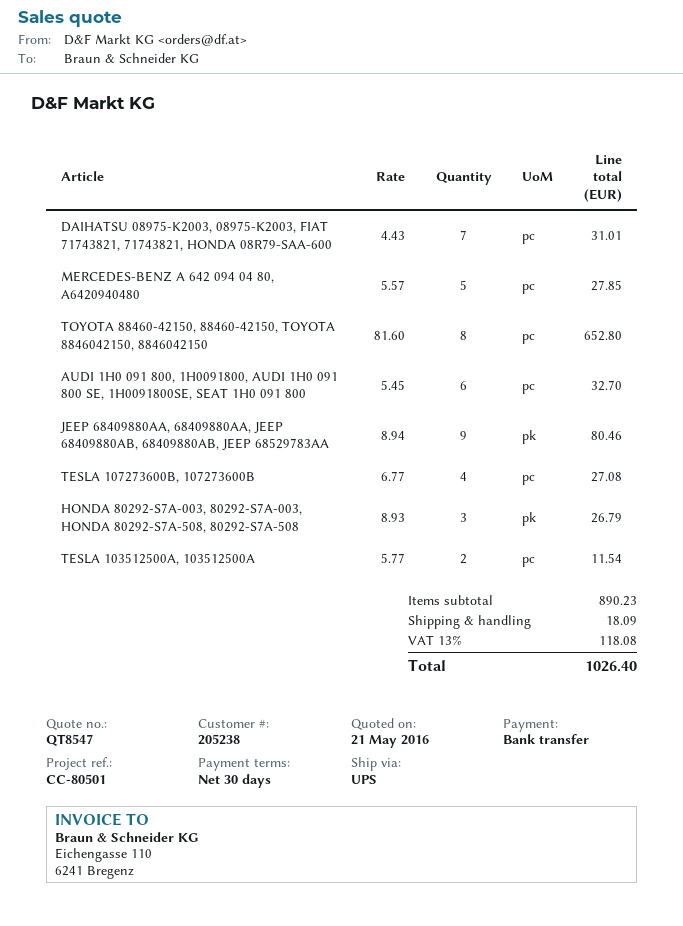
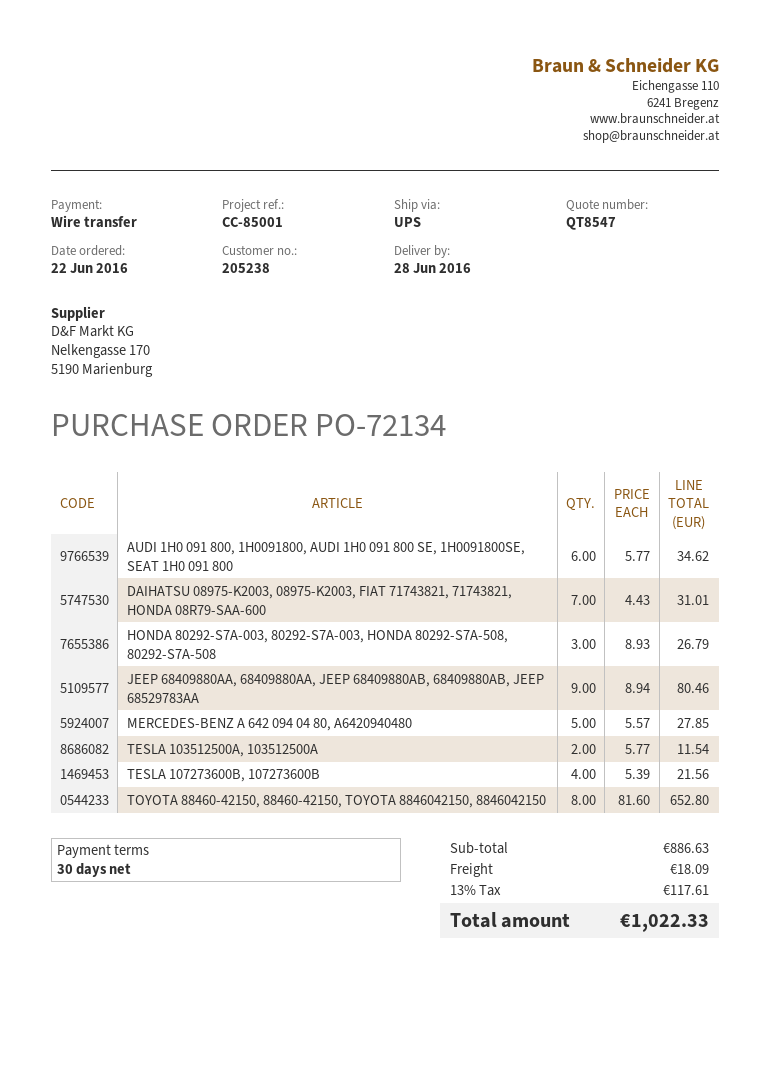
reference: CC-80501 -> CC-85001
AUDI 1H0 091 800, 1H0091800, AUDI 1H0 091 800 SE, 1H0091800SE, SEAT 1H0 091 800: 6 x 5.45 = 32.70 -> 6 x 5.77 = 34.62
TESLA 107273600B, 107273600B: 4 x 6.77 = 27.08 -> 4 x 5.39 = 21.56
subtotal: 890.23 -> 886.63
tax: 13% = 118.08 -> 13% = 117.61
total: 1026.40 -> 1022.33

